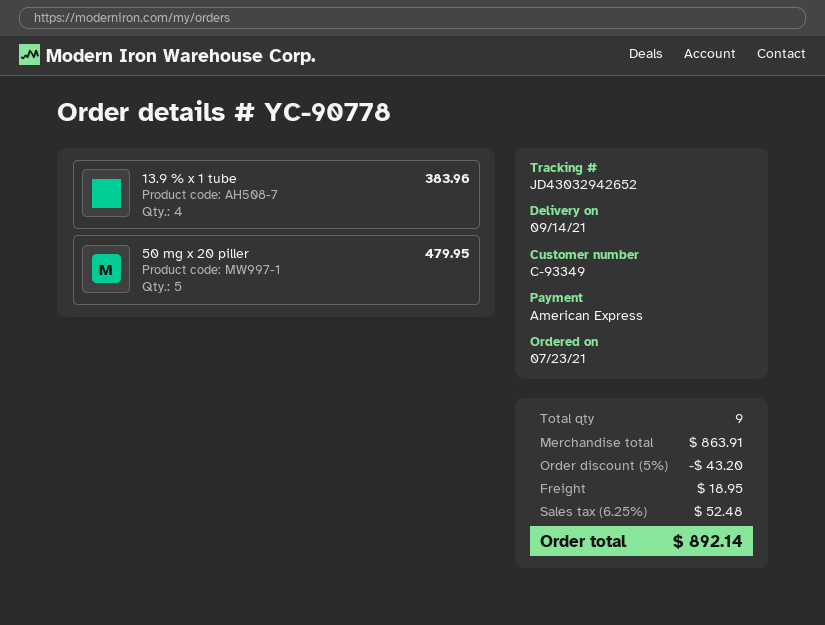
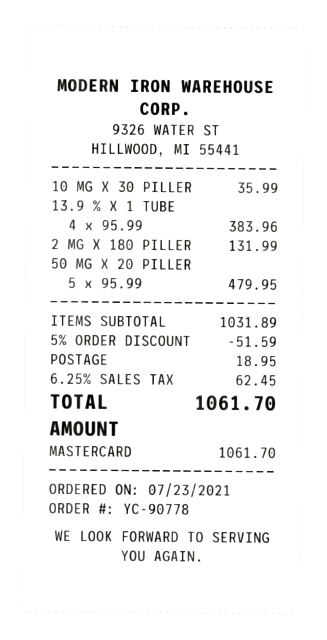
payment method: American Express -> Mastercard
10 MG X 30 PILLER: none -> 1 for 35.99
2 MG X 180 PILLER: none -> 1 for 131.99
subtotal: 863.91 -> 1031.89
discount: 5% = 43.20 -> 5% = 51.59
tax: 6.25% = 52.48 -> 6.25% = 62.45
total: 892.14 -> 1061.70

